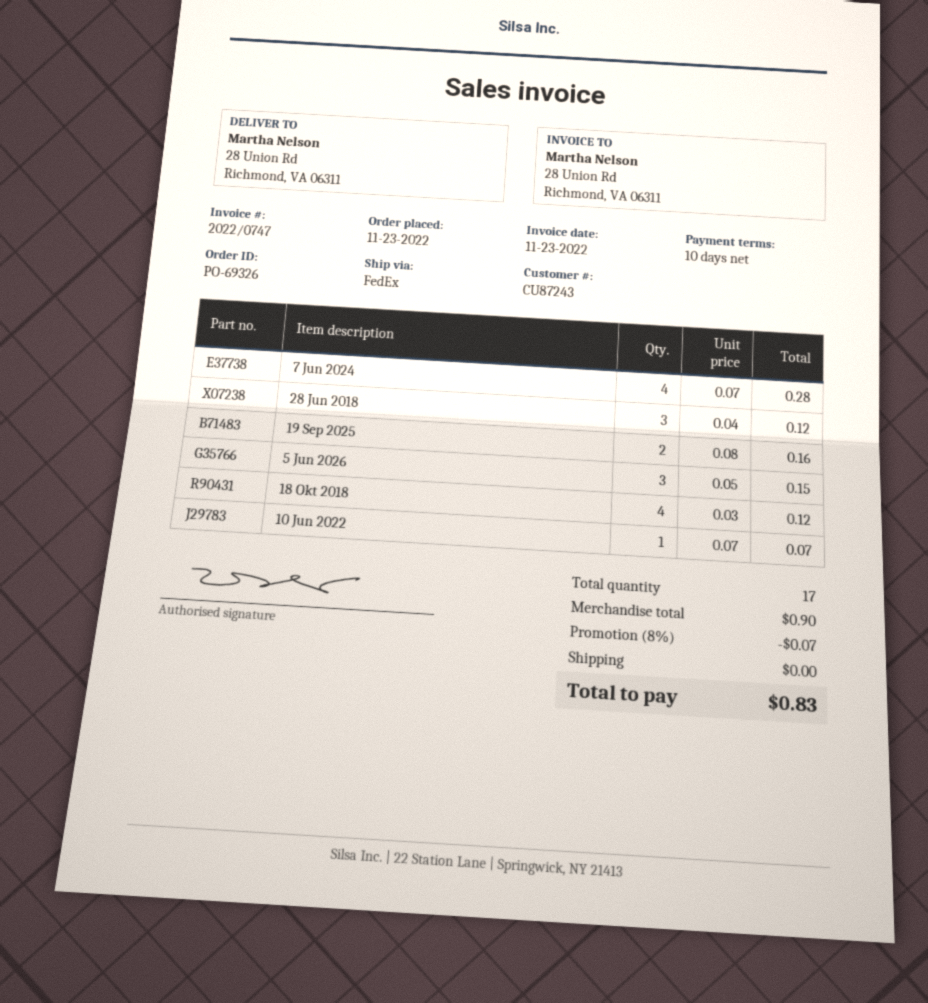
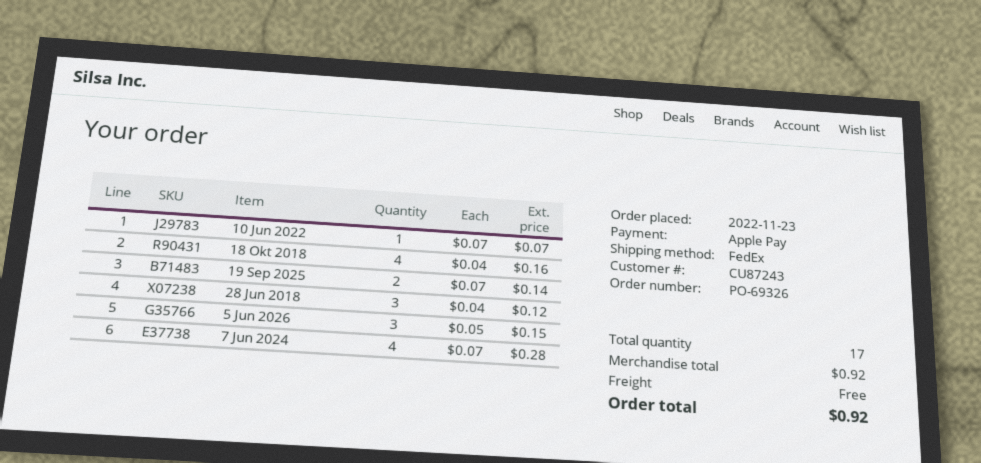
19 Sep 2025: 2 x 0.08 = 0.16 -> 2 x 0.07 = 0.14
18 Okt 2018: 4 x 0.03 = 0.12 -> 4 x 0.04 = 0.16
subtotal: 0.90 -> 0.92
discount: 8% = 0.07 -> none
total: 0.83 -> 0.92

